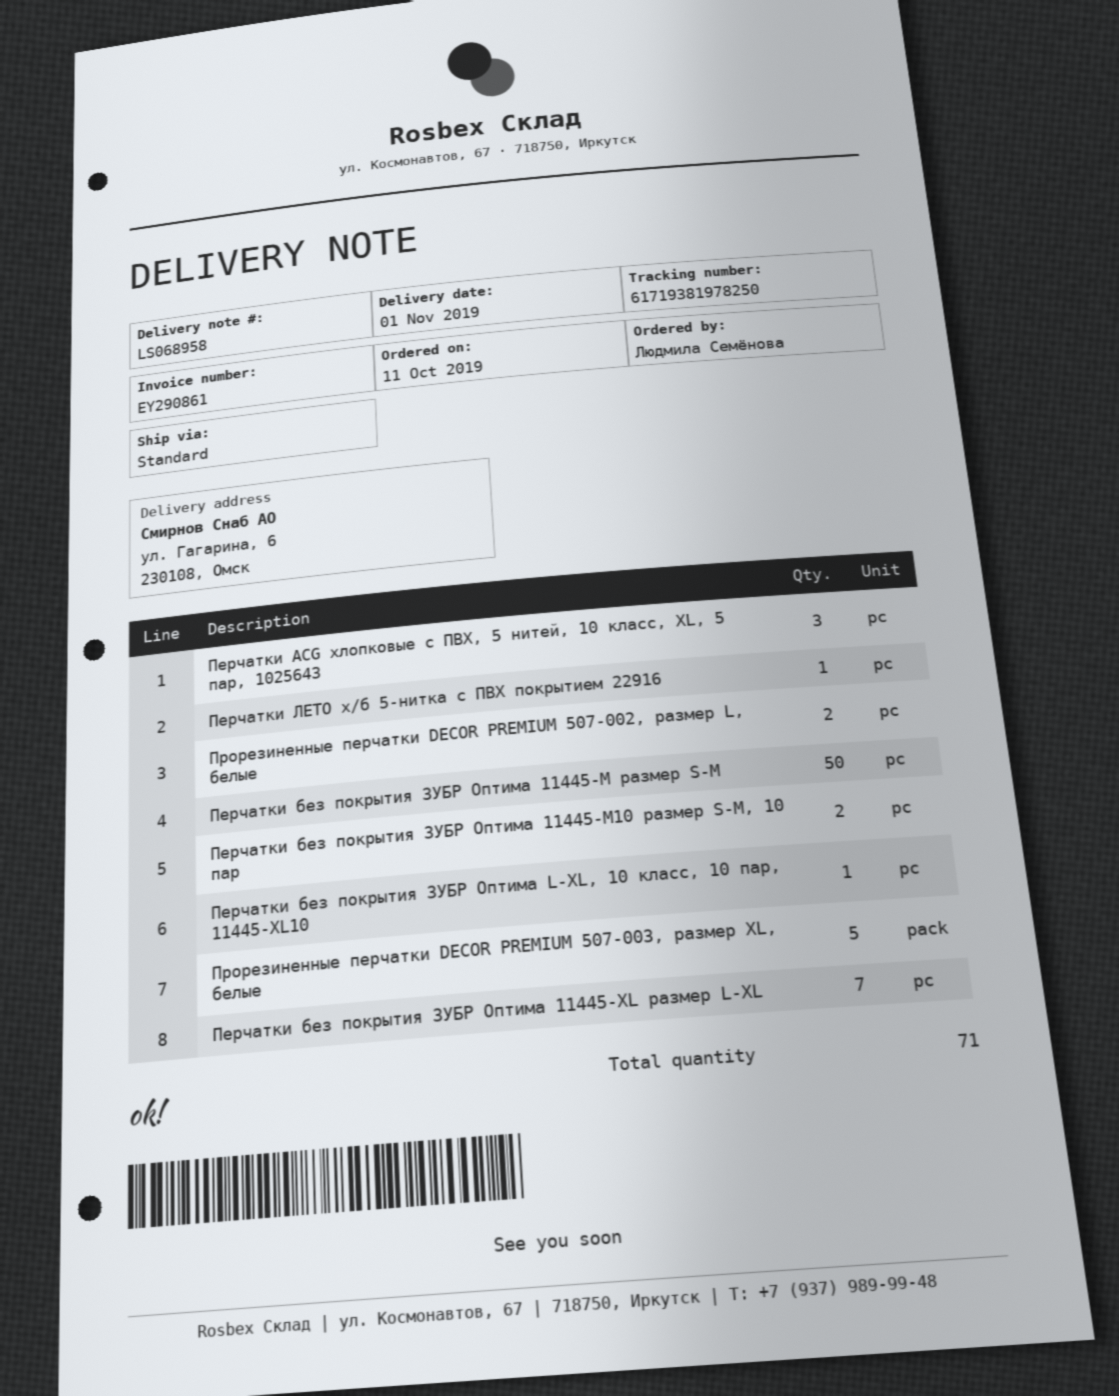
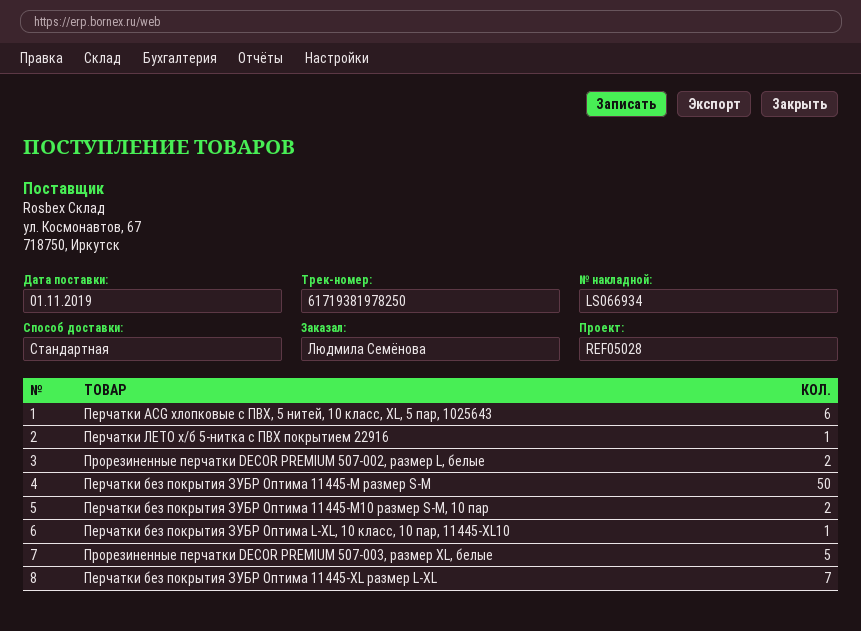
delivery note number: LS068958 -> LS066934
Перчатки ACG хлопковые с ПВХ, 5 нитей, 10 класс, XL, 5 пар, 1025643: 3 -> 6

